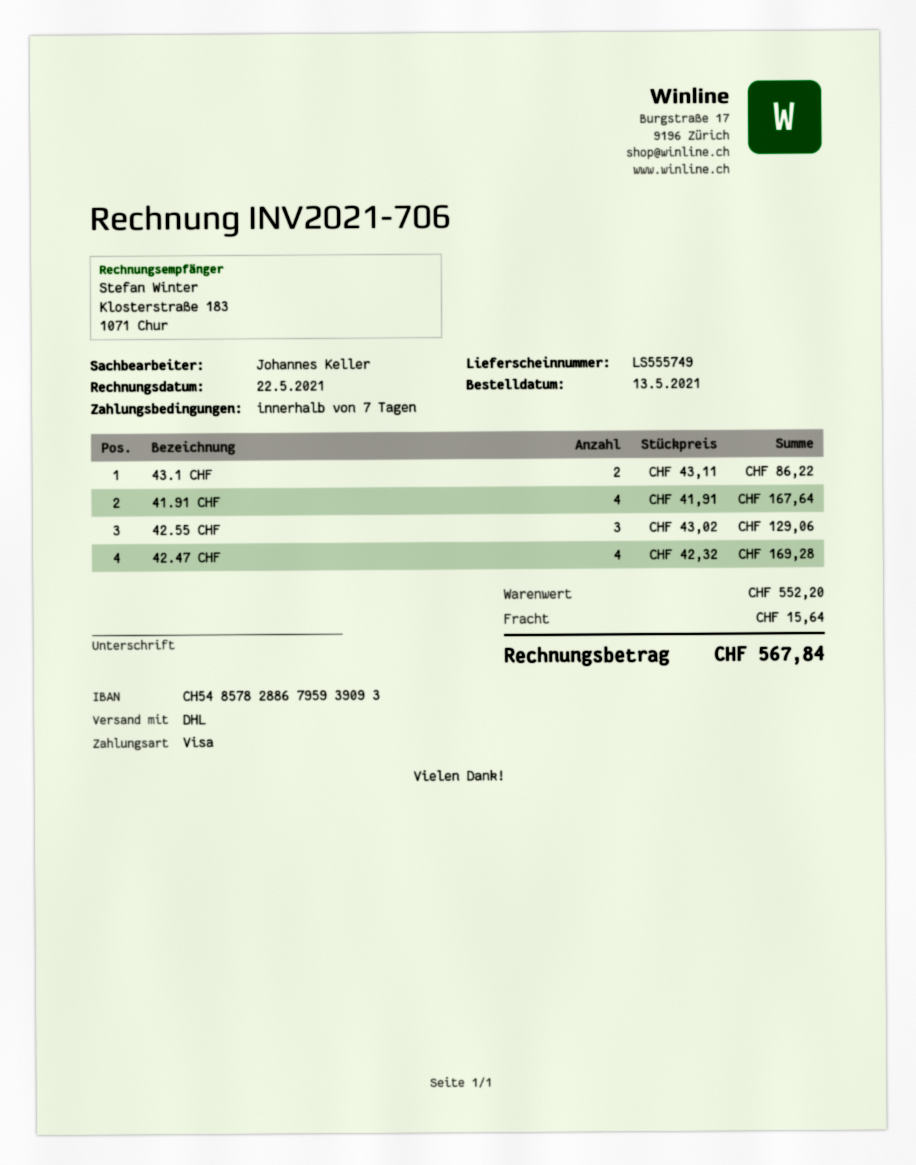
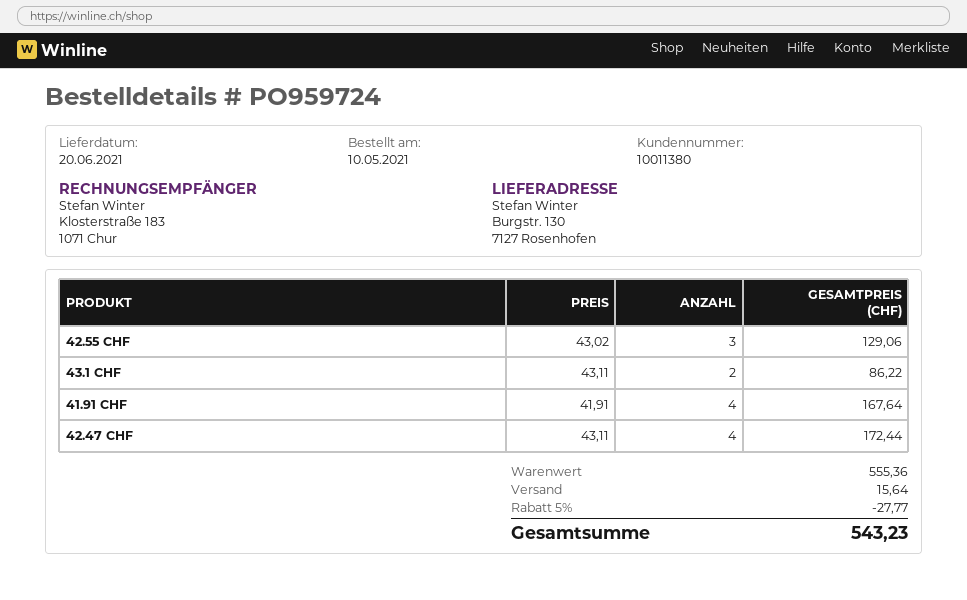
order date: 2021-05-13 -> 2021-05-10
42.47 CHF: 4 x 42.32 = 169.28 -> 4 x 43.11 = 172.44
subtotal: 552.20 -> 555.36
discount: none -> 5% = 27.77
total: 567.84 -> 543.23

